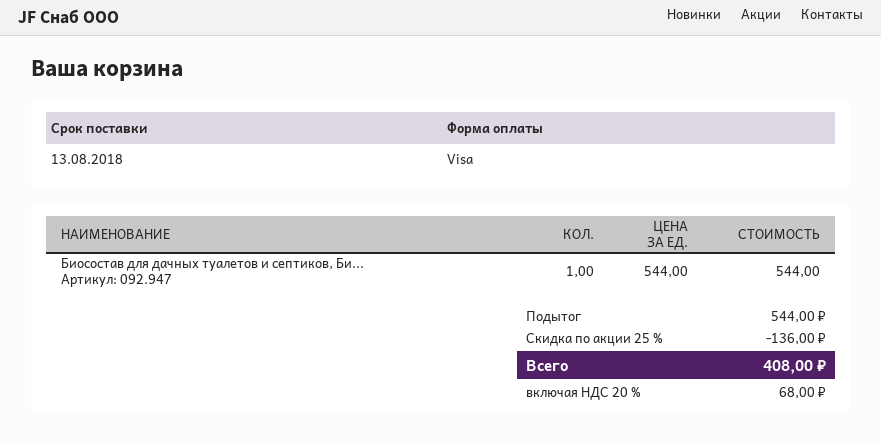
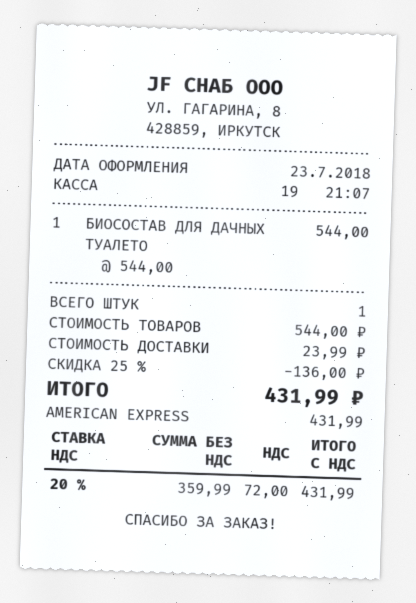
payment method: Visa -> American Express
shipping: none -> 23.99
tax: 20% = 68.00 -> 20% = 72.00
total: 408.00 -> 431.99

